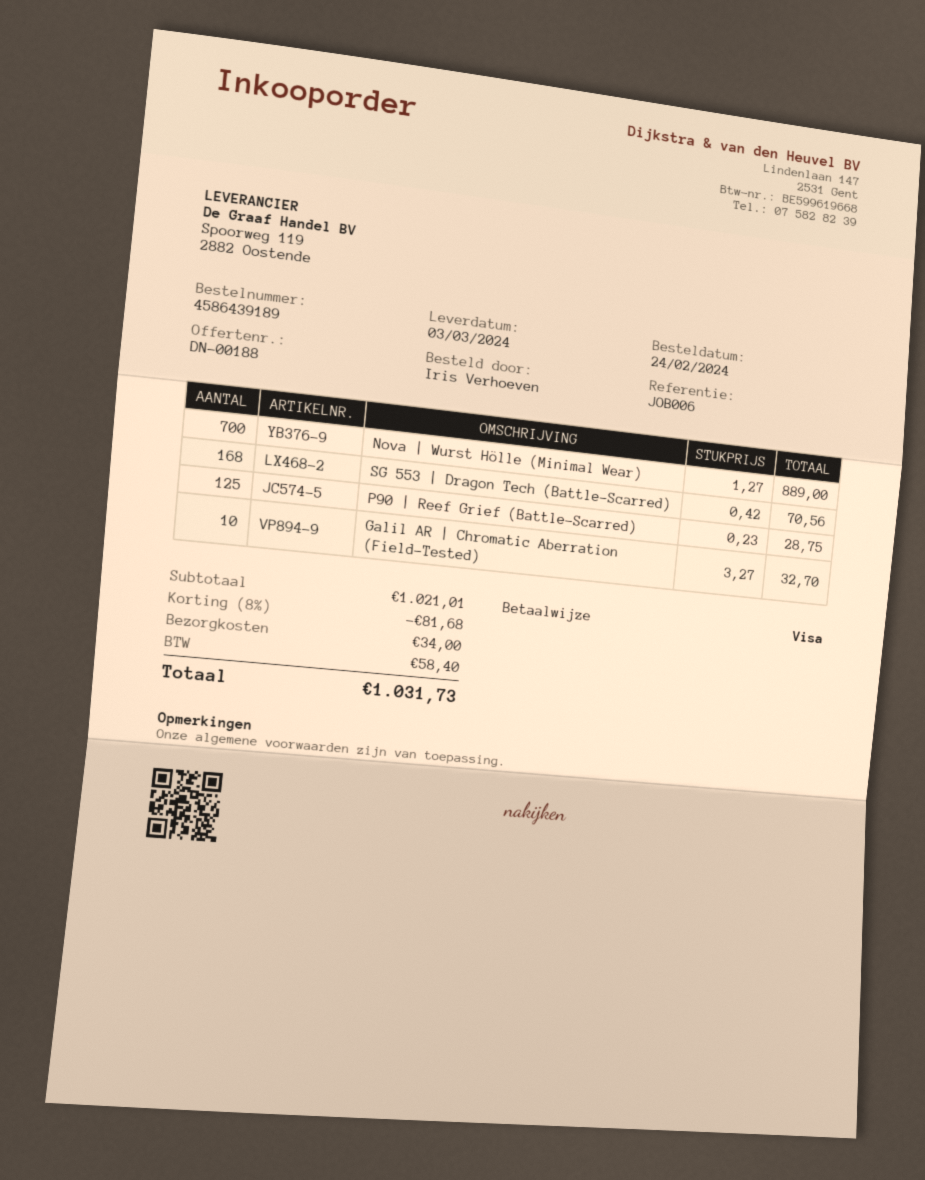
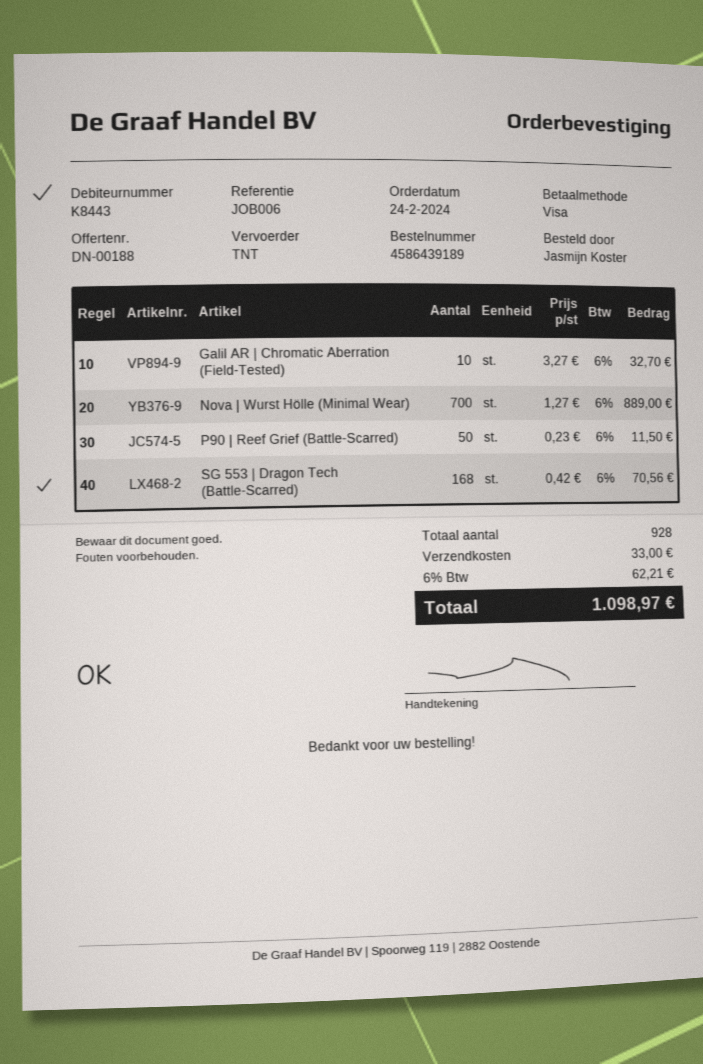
ordered by: Iris Verhoeven -> Jasmijn Koster
P90 | Reef Grief (Battle-Scarred): 125 x 0.23 = 28.75 -> 50 x 0.23 = 11.50
discount: 8% = 81.68 -> none
shipping: 34.00 -> 33.00
tax: 58.40 -> 62.21
total: 1031.73 -> 1098.97

